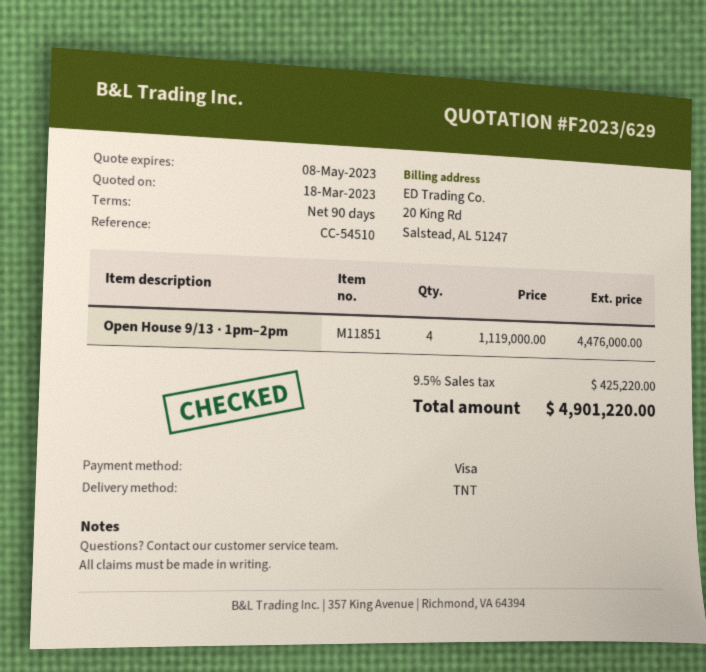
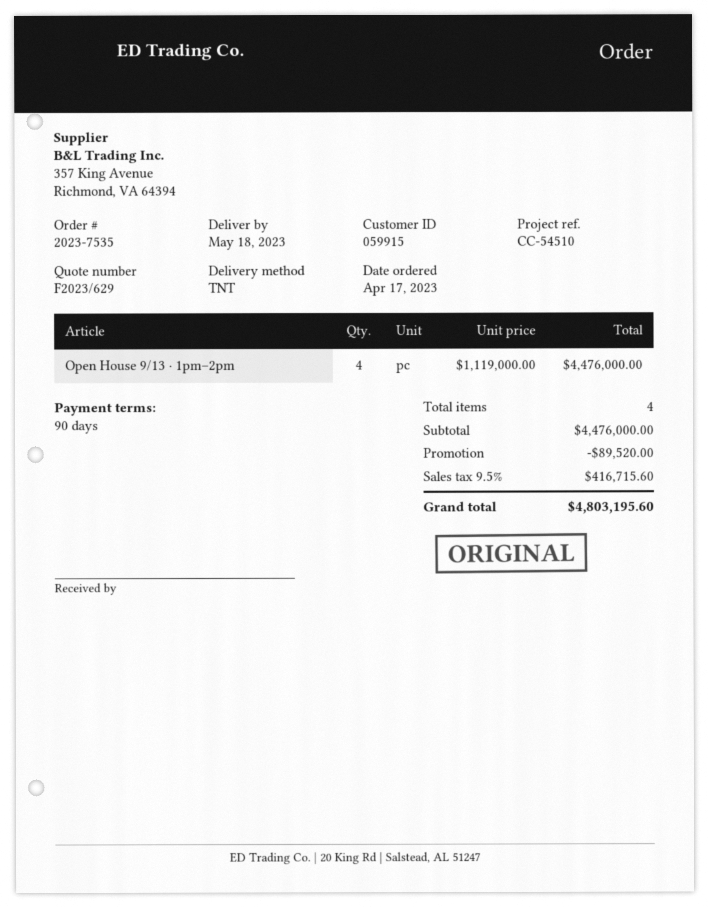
discount: none -> 89520.00
tax: 9.5% = 425220.00 -> 9.5% = 416715.60
total: 4901220.00 -> 4803195.60

